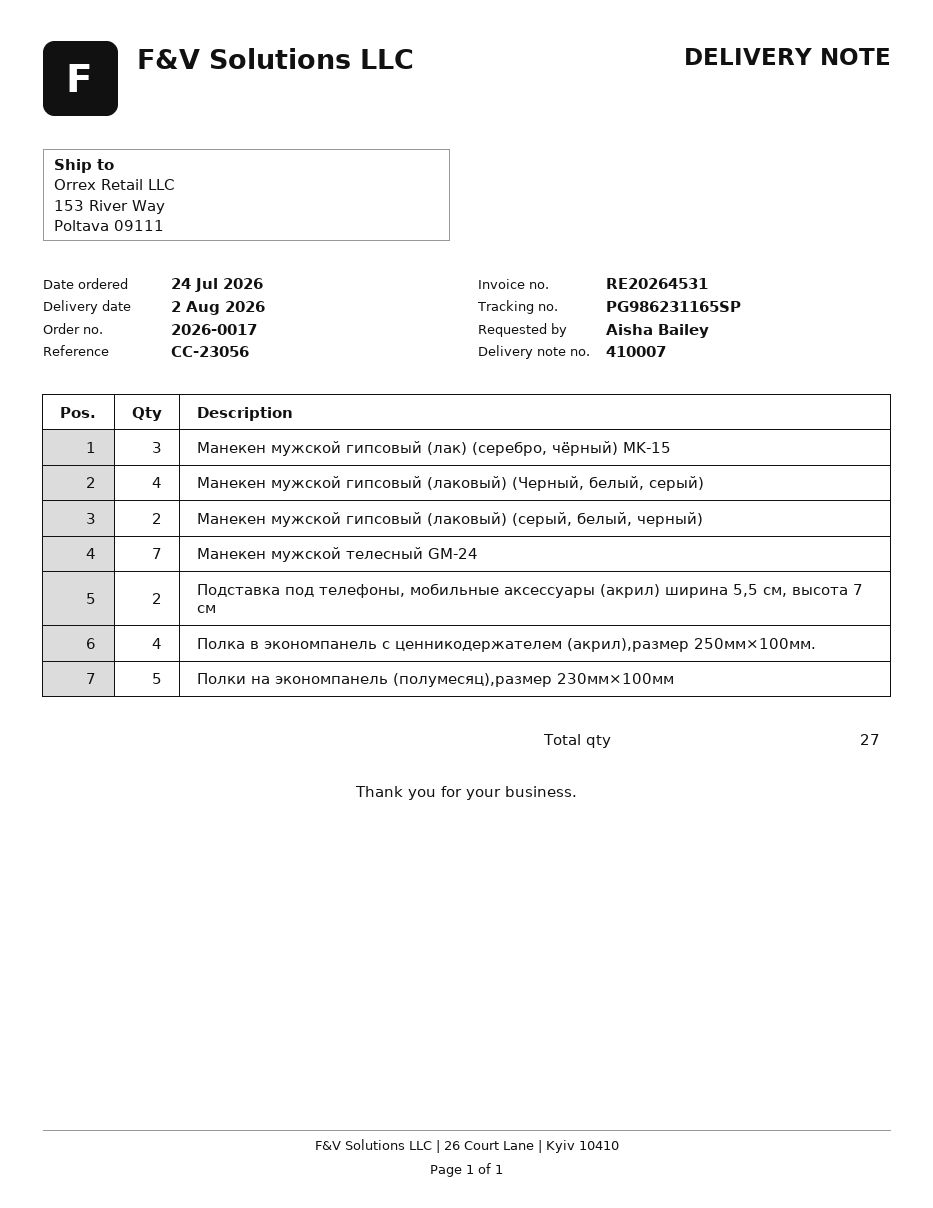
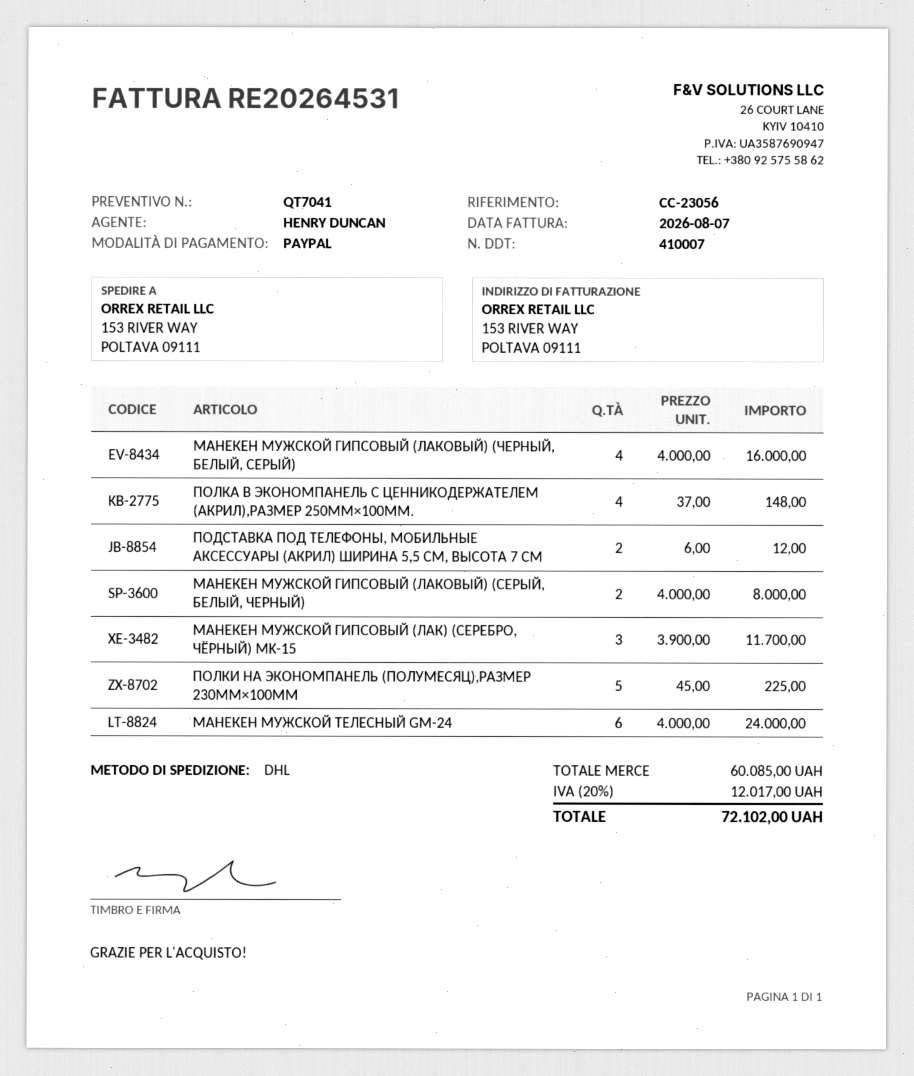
Манекен мужской телесный GM-24: 7 -> 6

